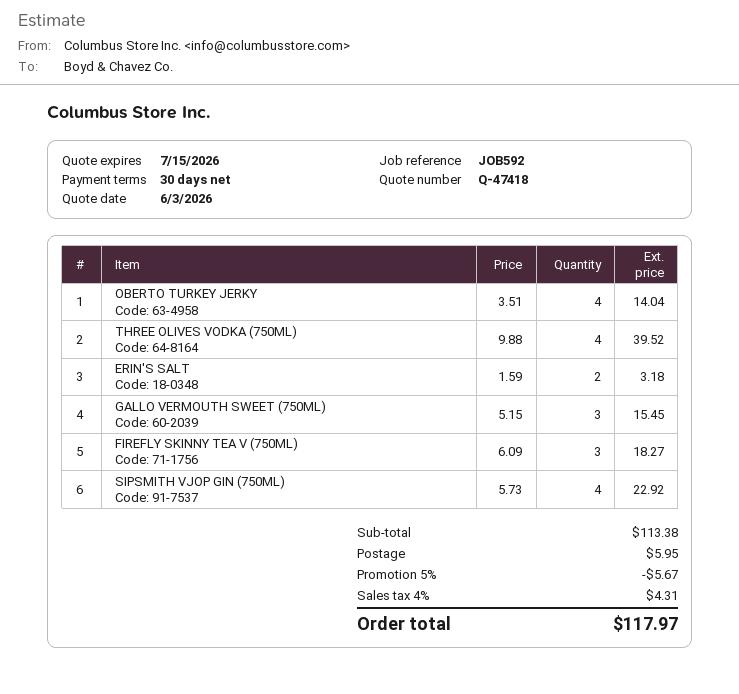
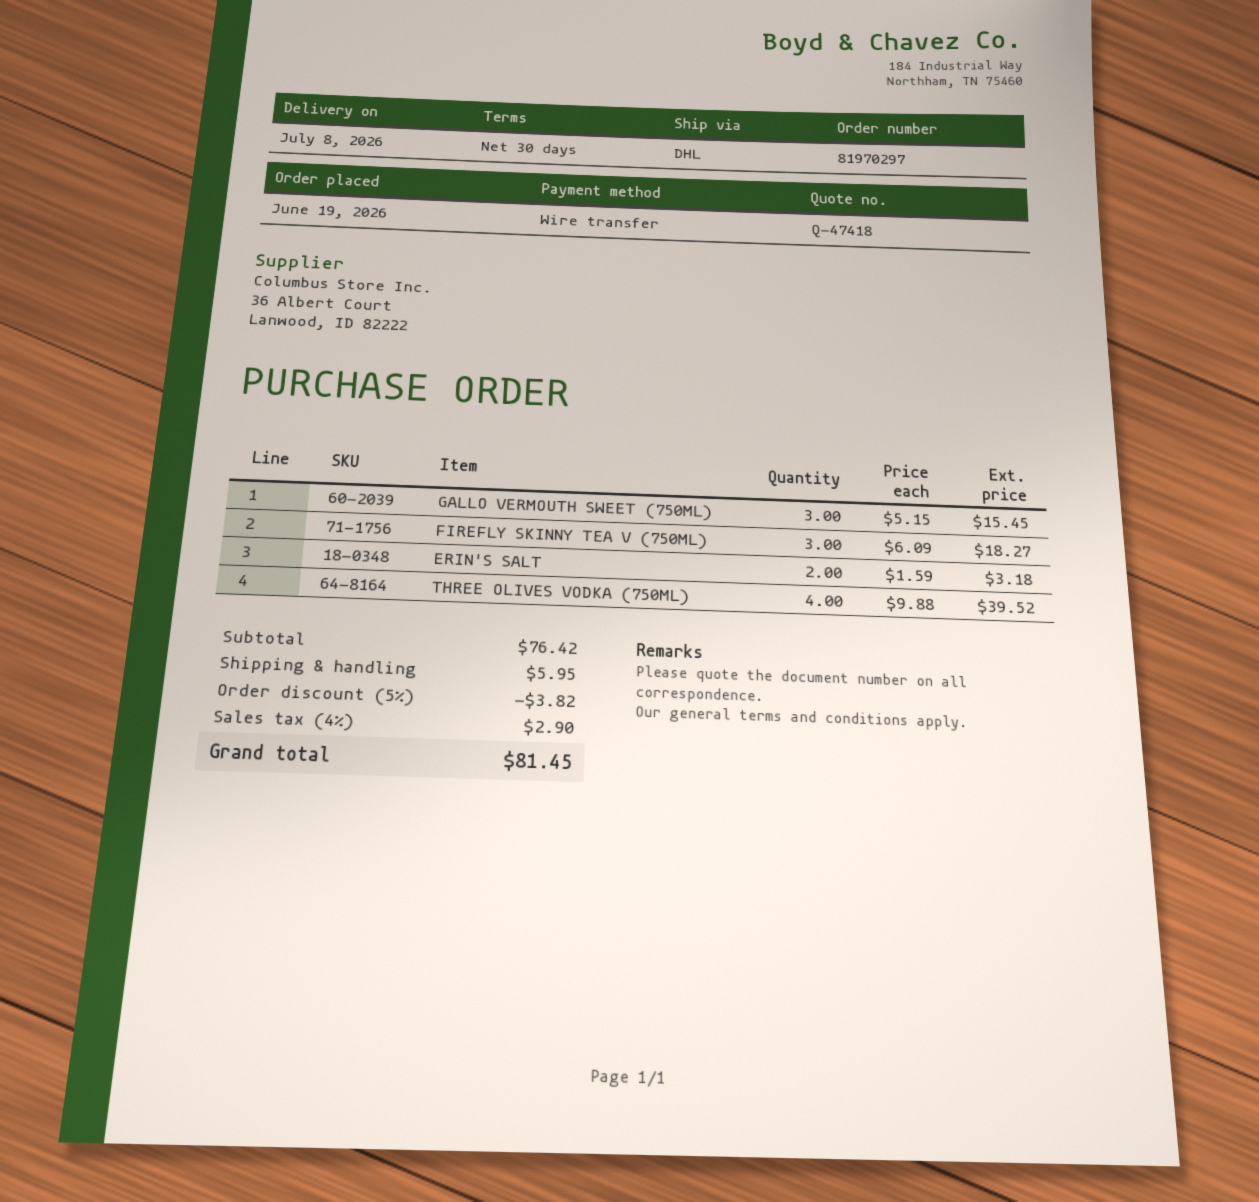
OBERTO TURKEY JERKY: 4 x 3.51 = 14.04 -> none
SIPSMITH VJOP GIN (750ML): 4 x 5.73 = 22.92 -> none
subtotal: 113.38 -> 76.42
discount: 5% = 5.67 -> 5% = 3.82
tax: 4% = 4.31 -> 4% = 2.90
total: 117.97 -> 81.45

